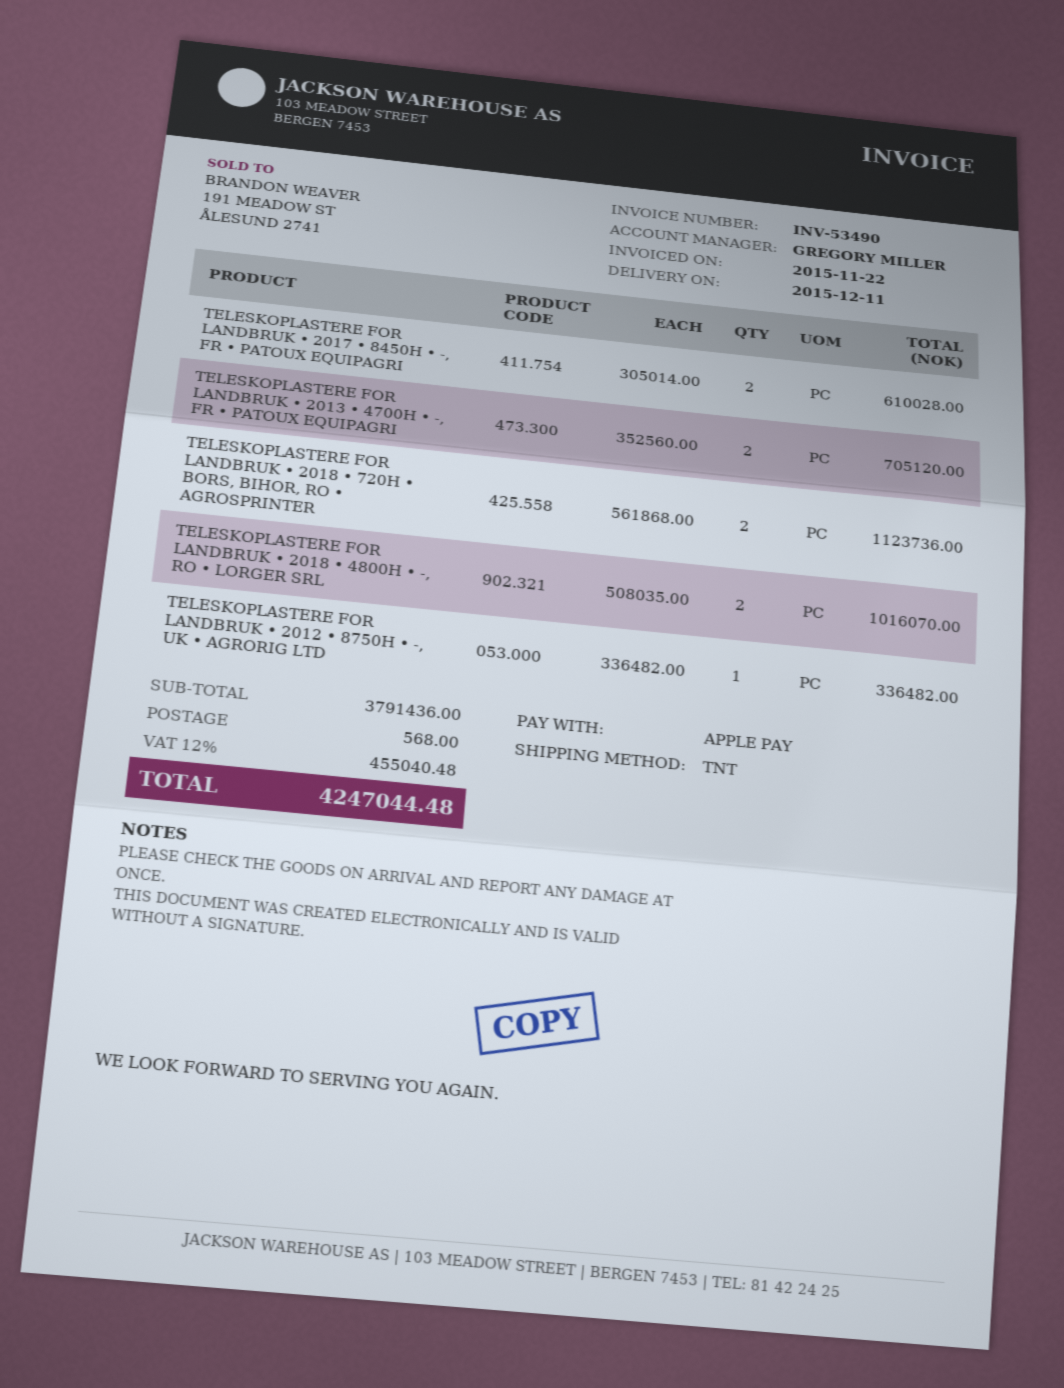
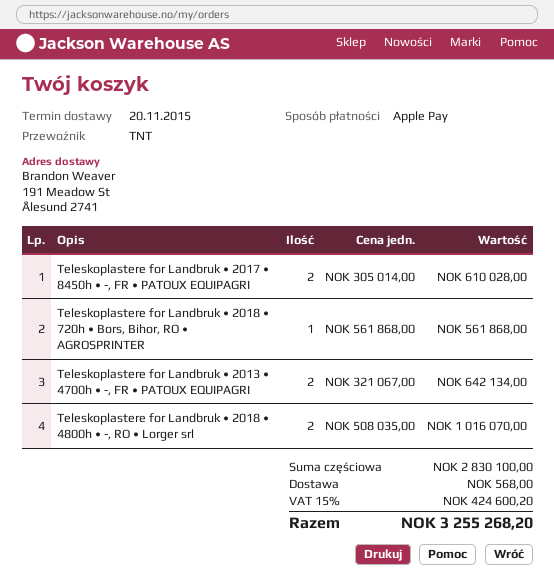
delivery date: 2015-12-11 -> 2015-11-20
TELESKOPLASTERE FOR LANDBRUK • 2013 • 4700H • -, FR • PATOUX EQUIPAGRI: 2 x 352560.00 = 705120.00 -> 2 x 321067.00 = 642134.00
TELESKOPLASTERE FOR LANDBRUK • 2018 • 720H • BORS, BIHOR, RO • AGROSPRINTER: 2 x 561868.00 = 1123736.00 -> 1 x 561868.00 = 561868.00
TELESKOPLASTERE FOR LANDBRUK • 2012 • 8750H • -, UK • AGRORIG LTD: 1 x 336482.00 = 336482.00 -> none
subtotal: 3791436.00 -> 2830100.00
tax: 12% = 455040.48 -> 15% = 424600.20
total: 4247044.48 -> 3255268.20

